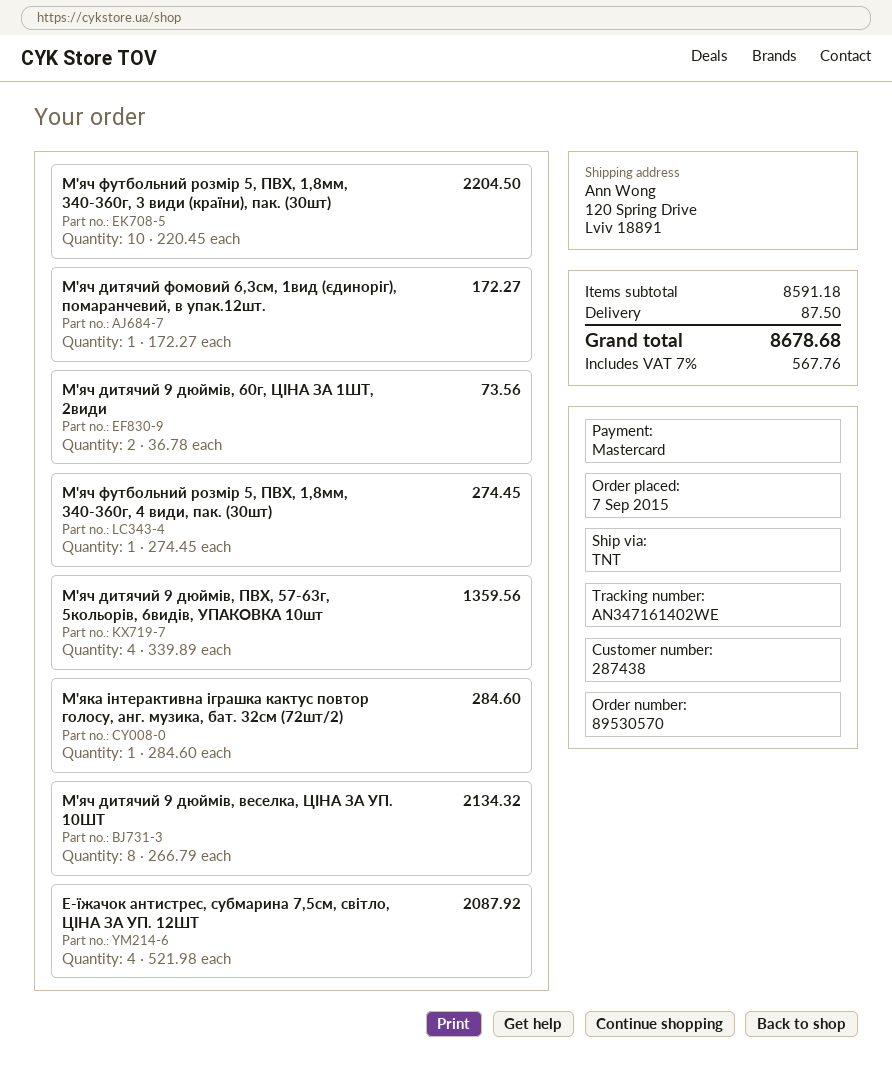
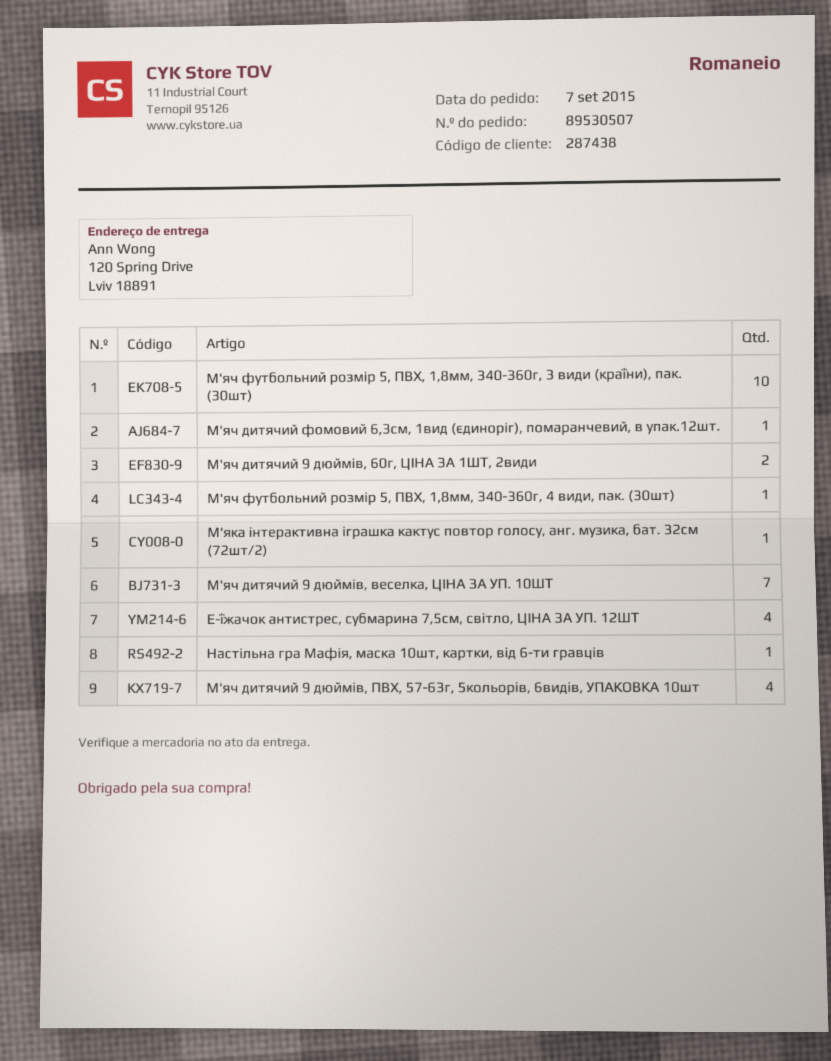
order number: 89530570 -> 89530507
М'яч дитячий 9 дюймів, веселка, ЦІНА ЗА УП. 10ШТ: 8 -> 7
Настільна гра Мафія, маска 10шт, картки, від 6-ти гравців: none -> 1

